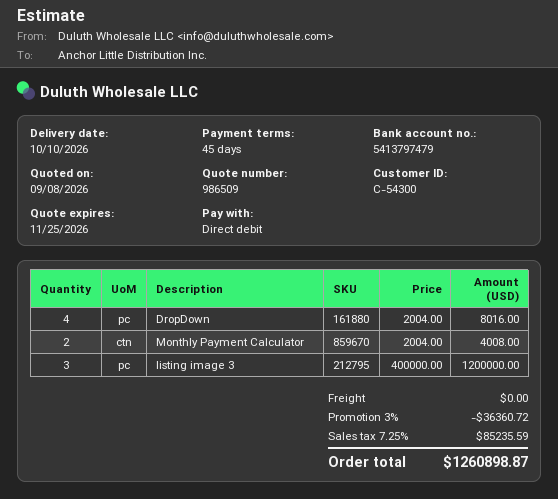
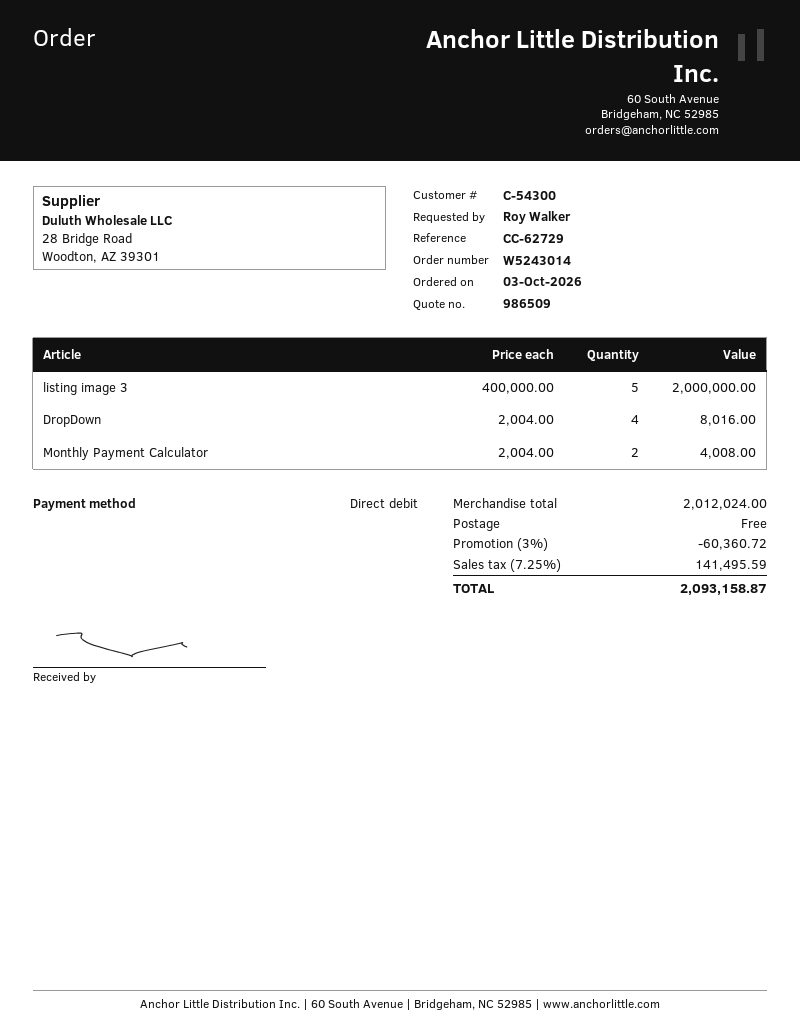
listing image 3: 3 x 400000.00 = 1200000.00 -> 5 x 400000.00 = 2000000.00
discount: 3% = 36360.72 -> 3% = 60360.72
tax: 7.25% = 85235.59 -> 7.25% = 141495.59
total: 1260898.87 -> 2093158.87

